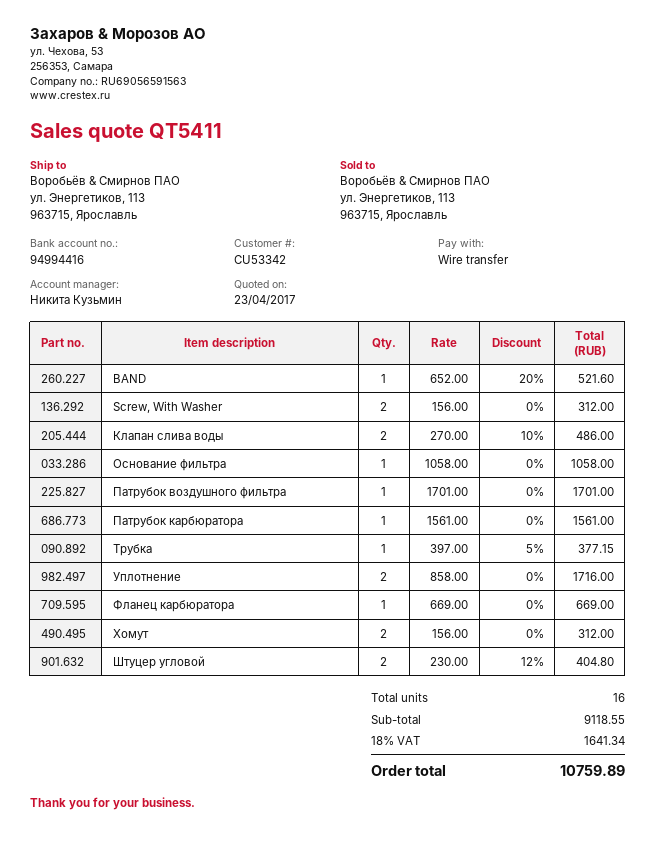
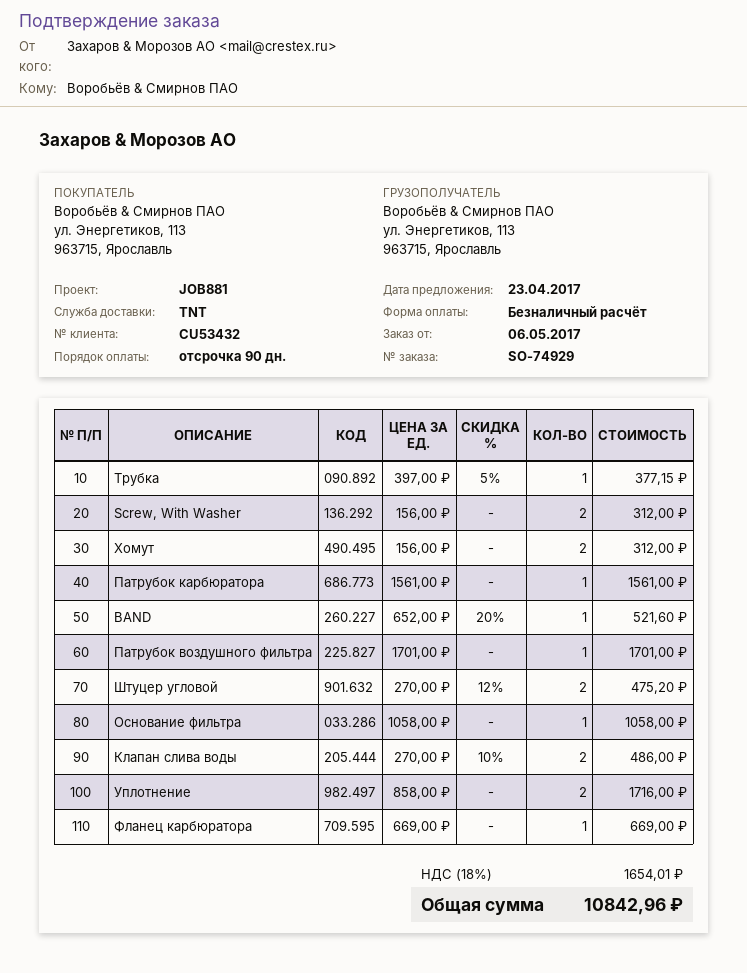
customer number: CU53342 -> CU53432
Штуцер угловой: 2 x 230.00 - 12% = 404.80 -> 2 x 270.00 - 12% = 475.20
tax: 18% = 1641.34 -> 18% = 1654.01
total: 10759.89 -> 10842.96

